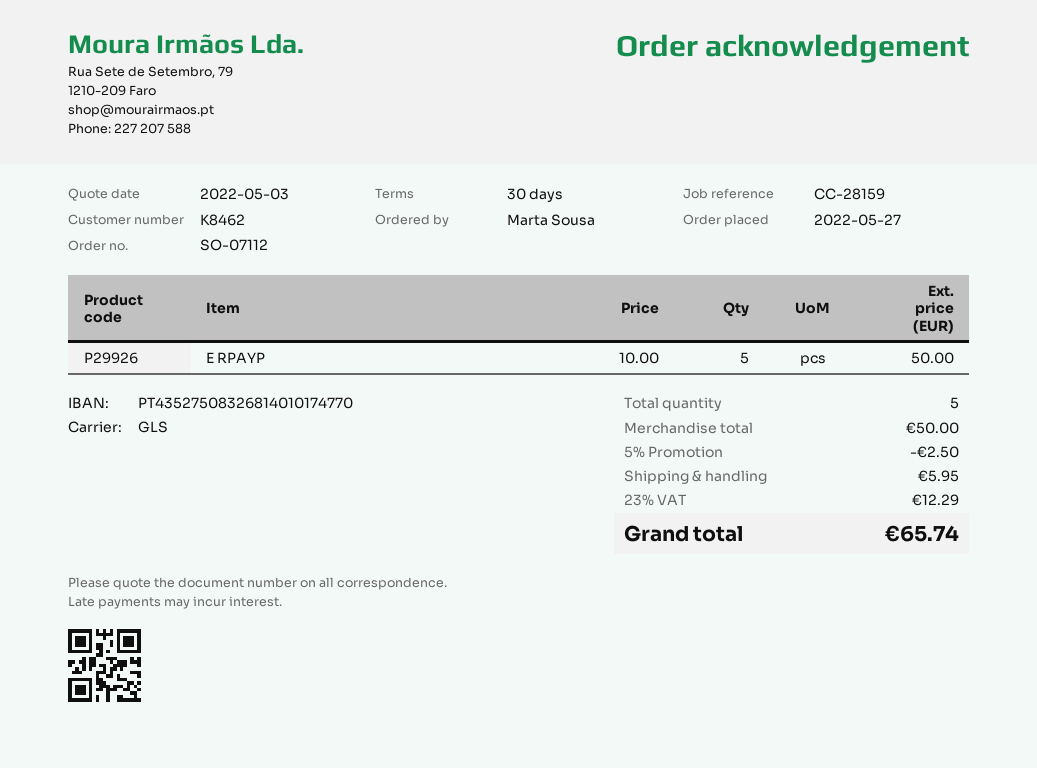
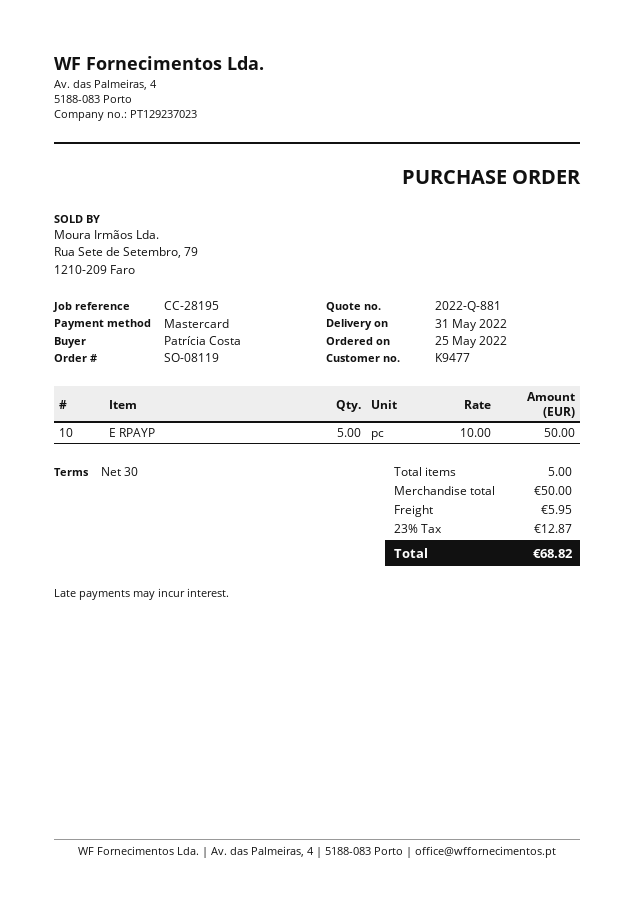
order number: SO-07112 -> SO-08119
order date: 2022-05-27 -> 2022-05-25
customer number: K8462 -> K9477
reference: CC-28159 -> CC-28195
ordered by: Marta Sousa -> Patrícia Costa
discount: 5% = 2.50 -> none
tax: 23% = 12.29 -> 23% = 12.87
total: 65.74 -> 68.82

